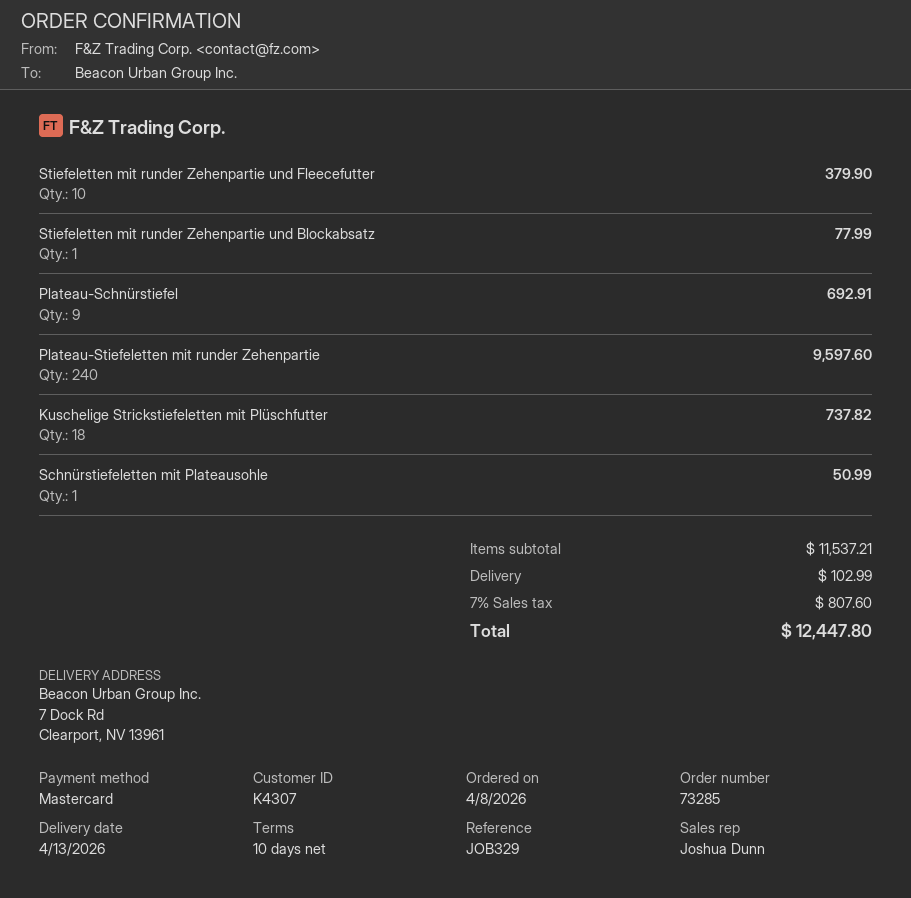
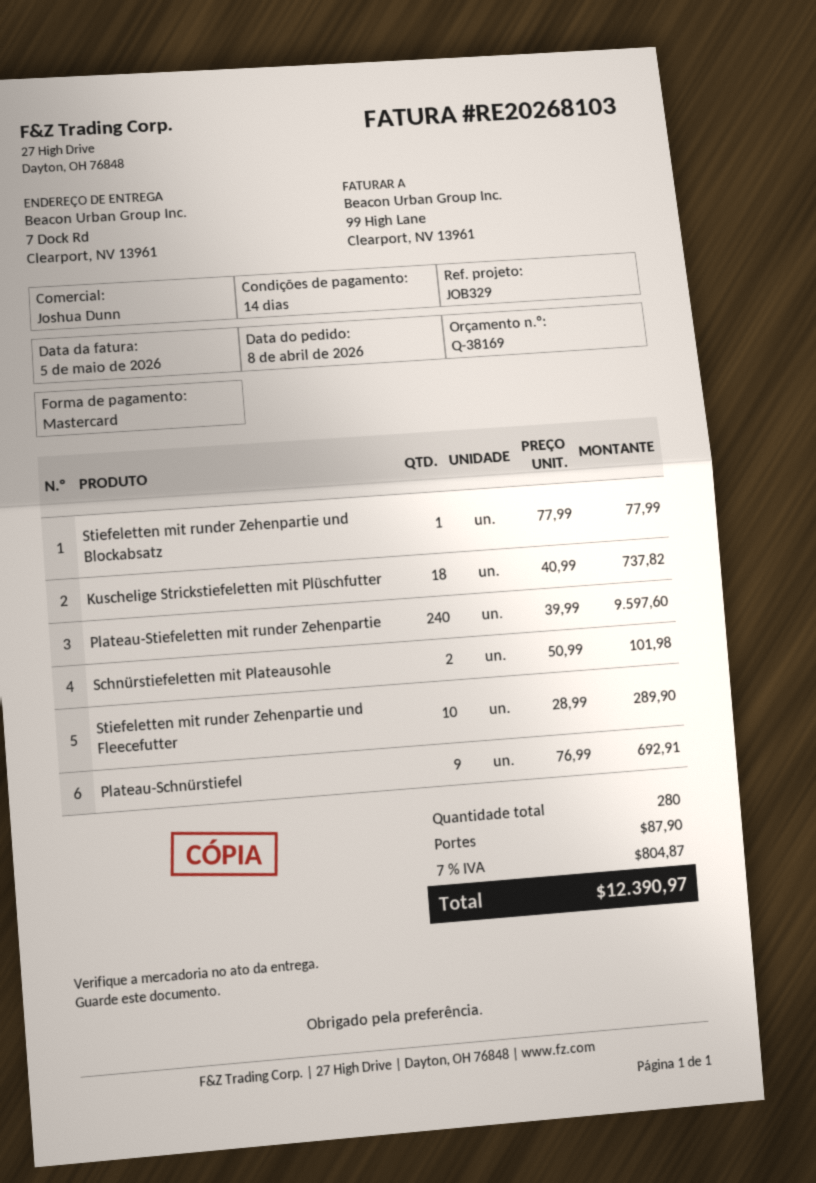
payment terms: 10 days -> 14 days
Stiefeletten mit runder Zehenpartie und Fleecefutter: 10 for 379.90 -> 10 for 289.90
Schnürstiefeletten mit Plateausohle: 1 for 50.99 -> 2 for 101.98
shipping: 102.99 -> 87.90
tax: 7% = 807.60 -> 7% = 804.87
total: 12447.80 -> 12390.97

